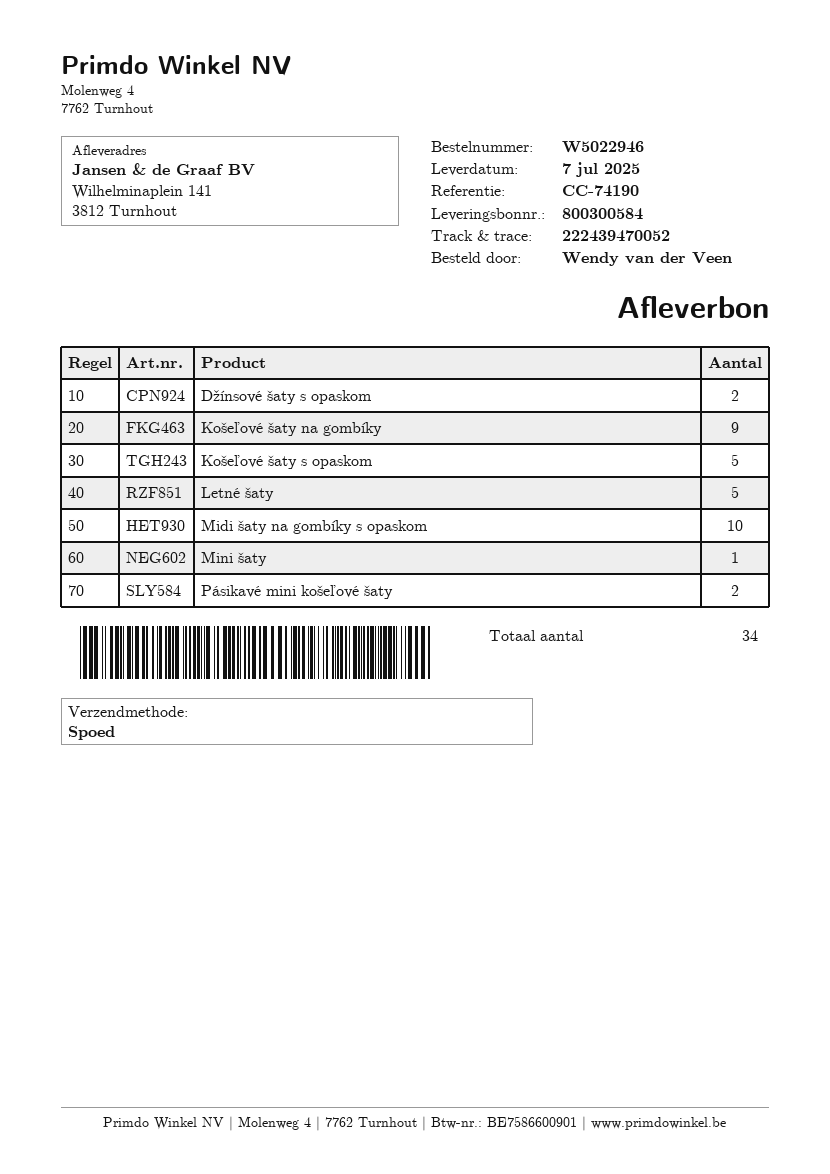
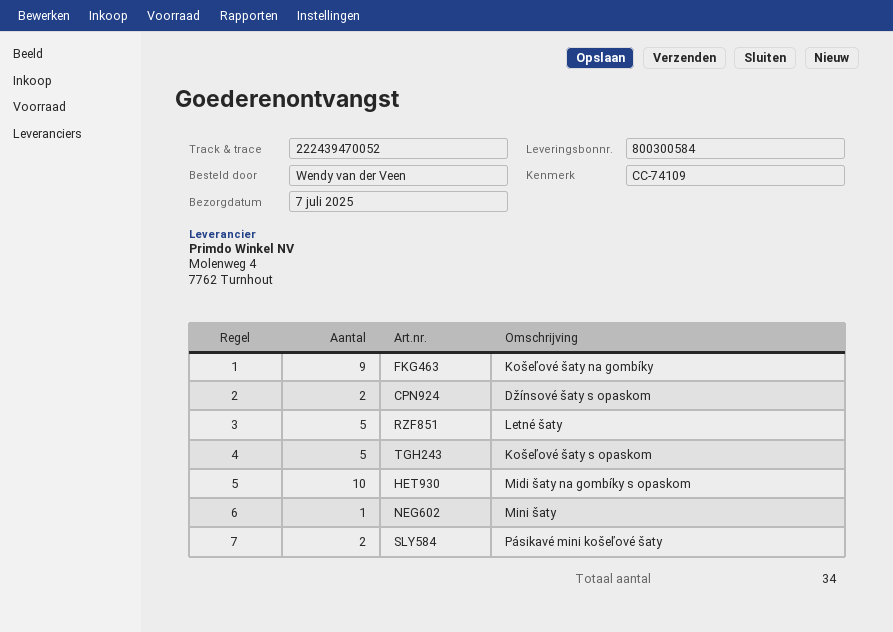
reference: CC-74190 -> CC-74109

